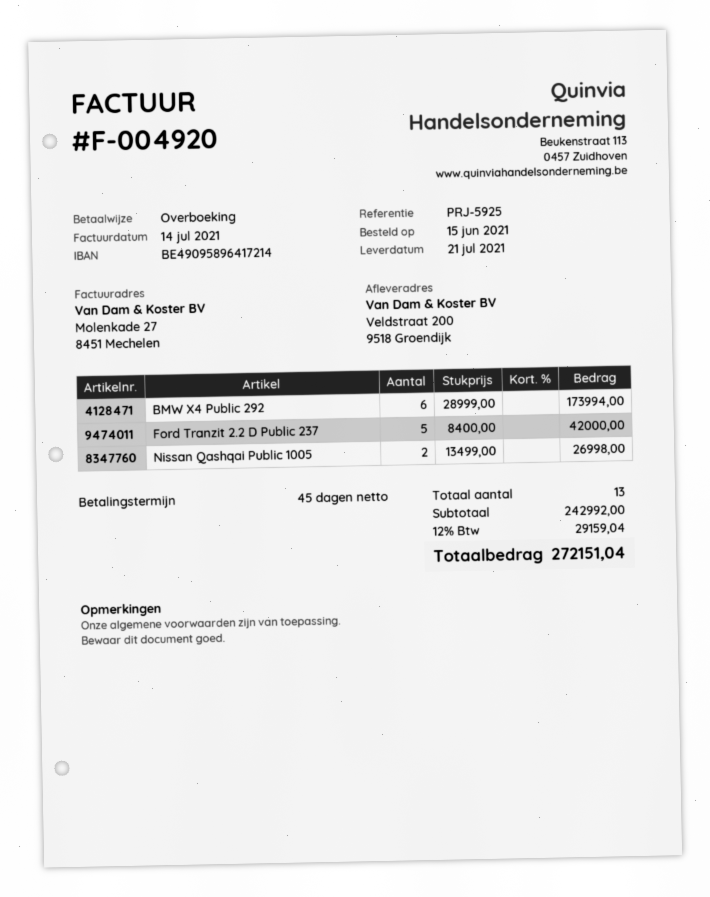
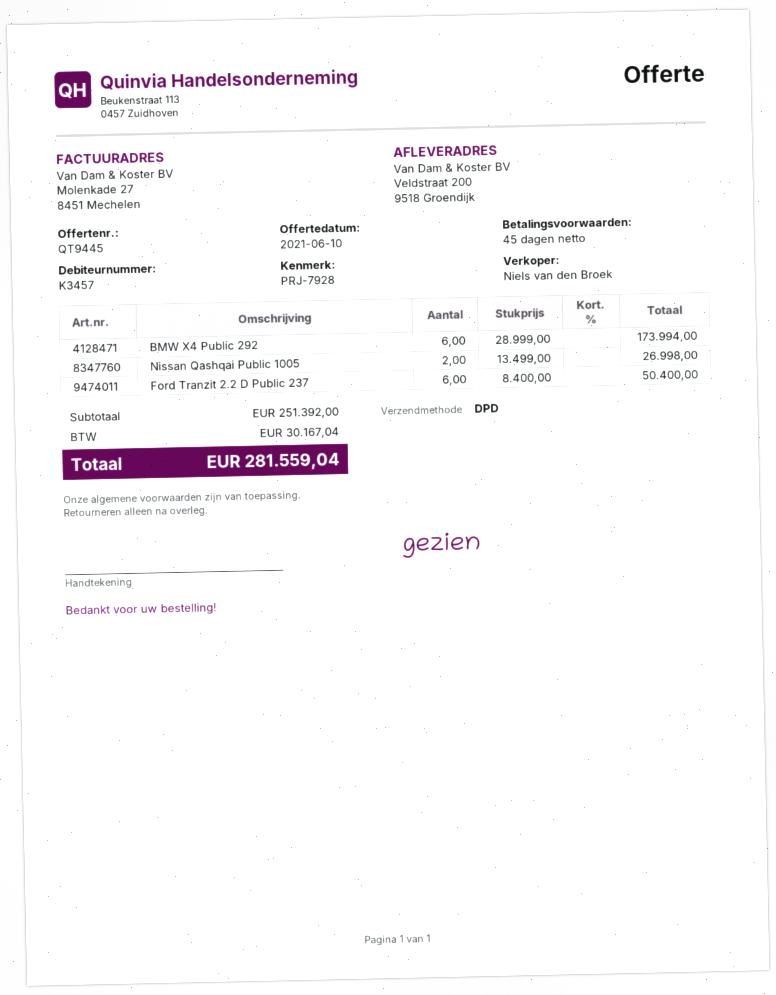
reference: PRJ-5925 -> PRJ-7928
Ford Tranzit 2.2 D Public 237: 5 x 8400.00 = 42000.00 -> 6 x 8400.00 = 50400.00
subtotal: 242992.00 -> 251392.00
tax: 29159.04 -> 30167.04
total: 272151.04 -> 281559.04

